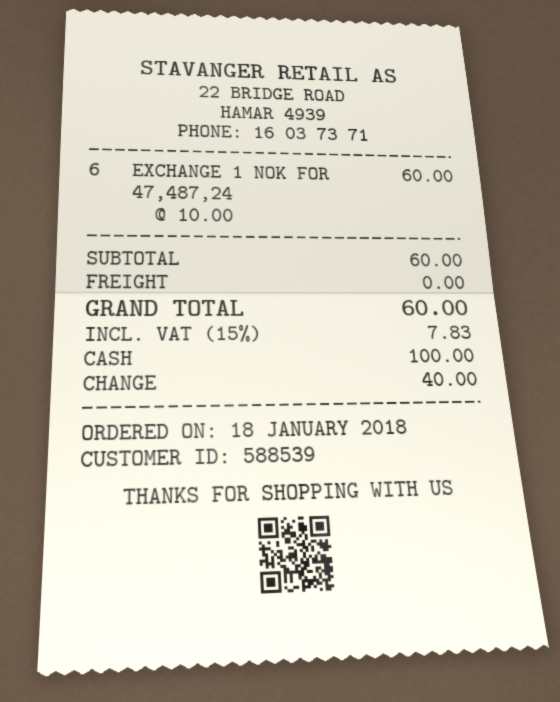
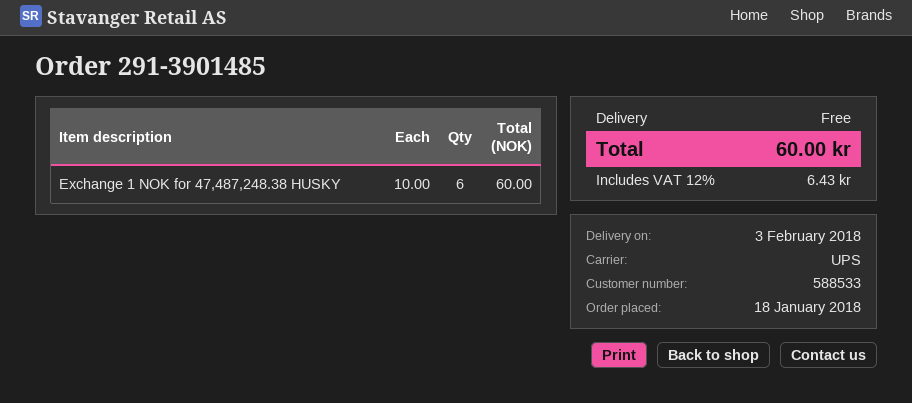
customer number: 588539 -> 588533
tax: 15% = 7.83 -> 12% = 6.43

